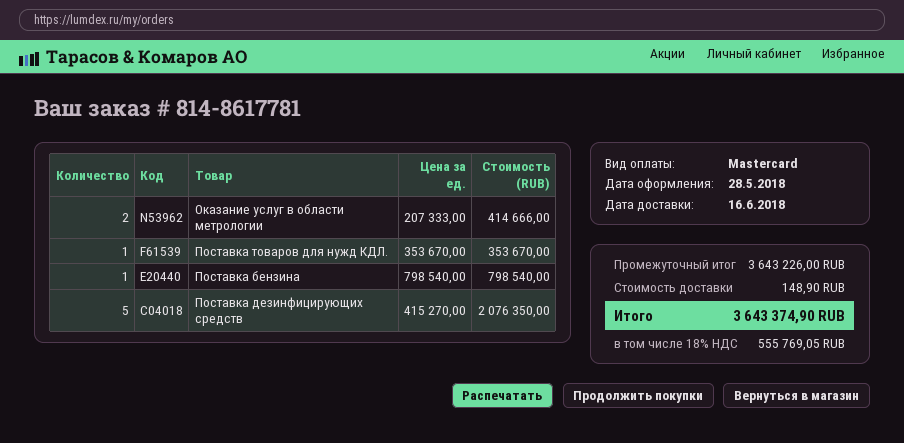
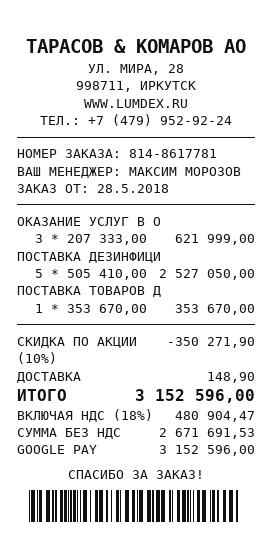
payment method: Mastercard -> Google Pay
Оказание услуг в области метрологии: 2 x 207333.00 = 414666.00 -> 3 x 207333.00 = 621999.00
Поставка бензина: 1 x 798540.00 = 798540.00 -> none
Поставка дезинфицирующих средств: 5 x 415270.00 = 2076350.00 -> 5 x 505410.00 = 2527050.00
discount: none -> 10% = 350271.90
tax: 18% = 555769.05 -> 18% = 480904.47
total: 3643374.90 -> 3152596.00

